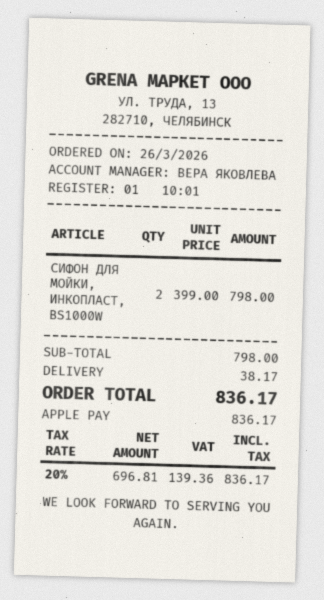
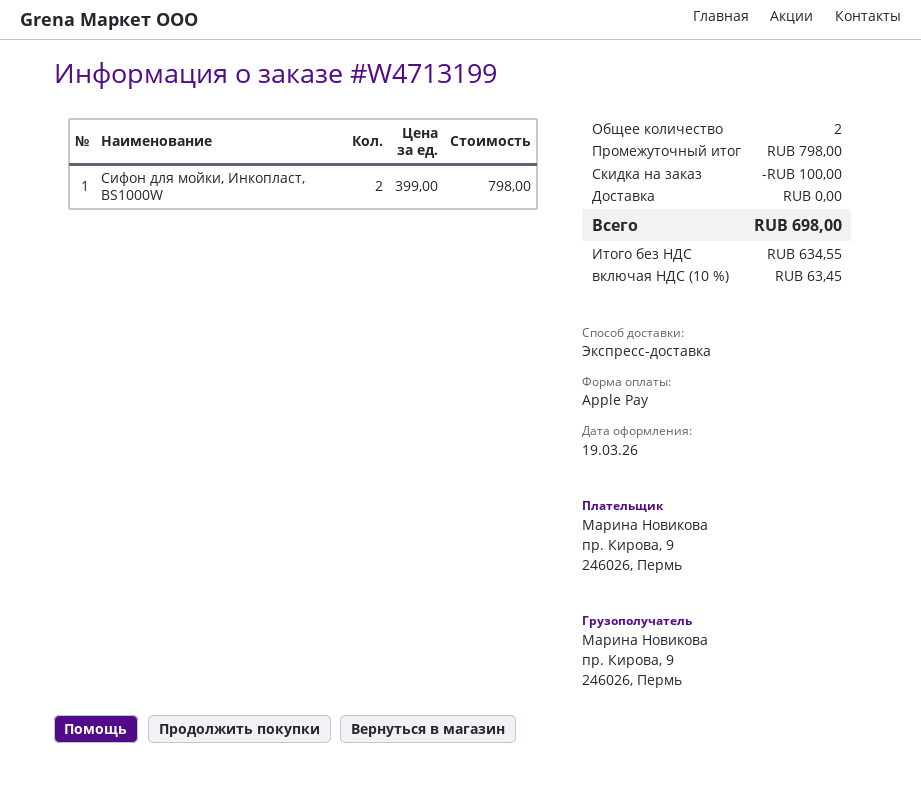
order date: 2026-03-26 -> 2026-03-19
discount: none -> 100.00
shipping: 38.17 -> 0.00
net: 696.81 -> 634.55
tax: 20% = 139.36 -> 10% = 63.45
total: 836.17 -> 698.00

